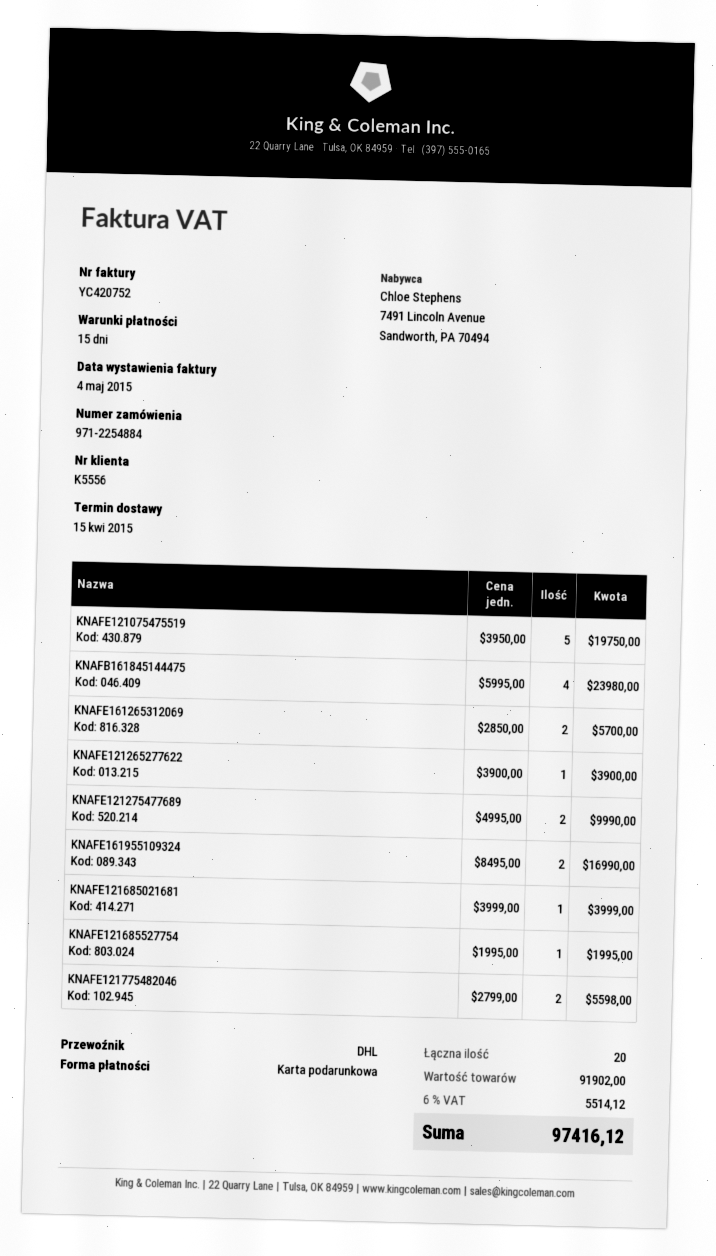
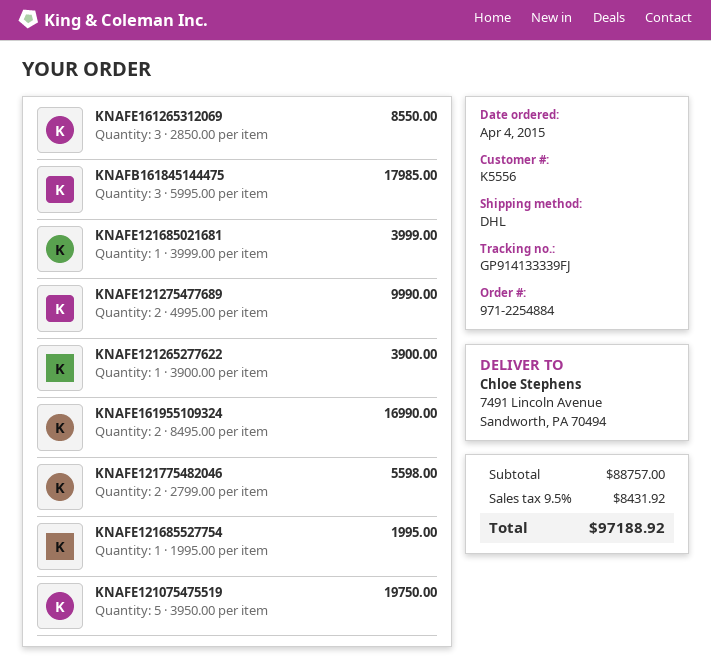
KNAFB161845144475: 4 x 5995.00 = 23980.00 -> 3 x 5995.00 = 17985.00
KNAFE161265312069: 2 x 2850.00 = 5700.00 -> 3 x 2850.00 = 8550.00
subtotal: 91902.00 -> 88757.00
tax: 6% = 5514.12 -> 9.5% = 8431.92
total: 97416.12 -> 97188.92

